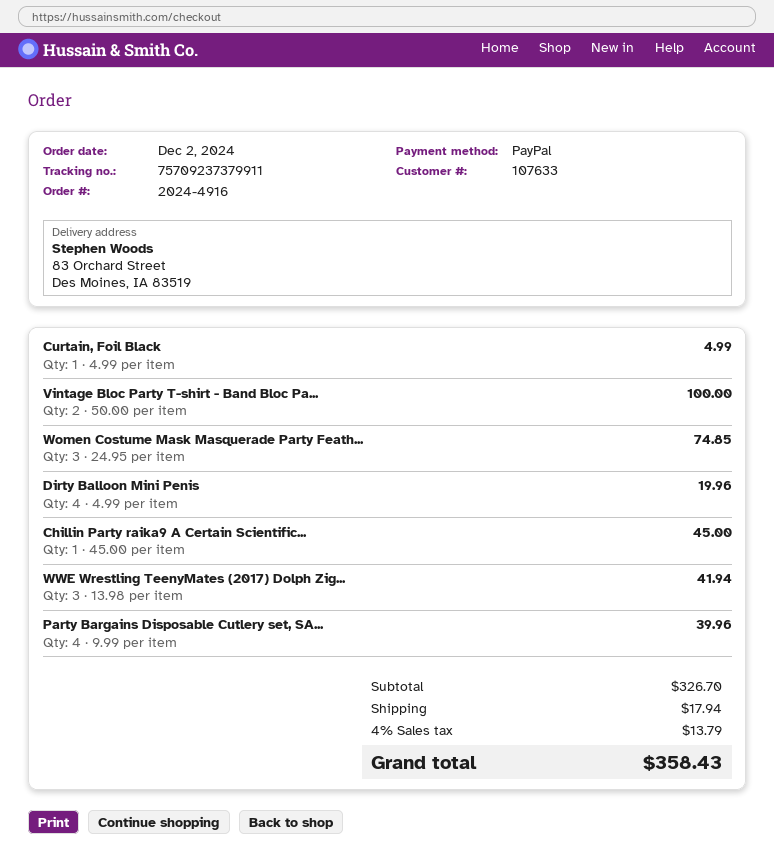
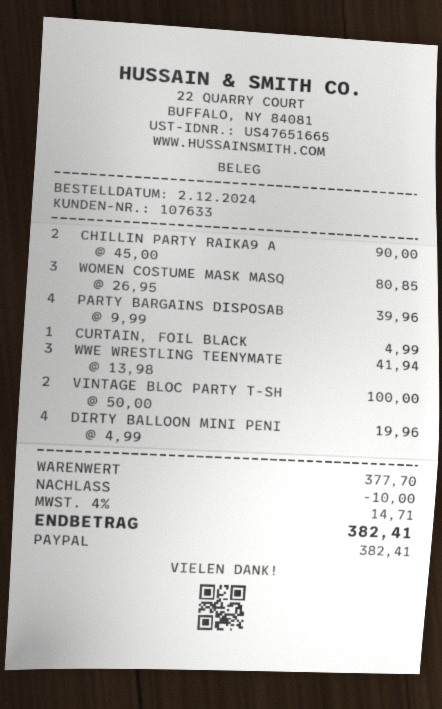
Women Costume Mask Masquerade Party Feath...: 3 x 24.95 = 74.85 -> 3 x 26.95 = 80.85
Chillin Party raika9 A Certain Scientific...: 1 x 45.00 = 45.00 -> 2 x 45.00 = 90.00
subtotal: 326.70 -> 377.70
discount: none -> 10.00
shipping: 17.94 -> none
tax: 4% = 13.79 -> 4% = 14.71
total: 358.43 -> 382.41

